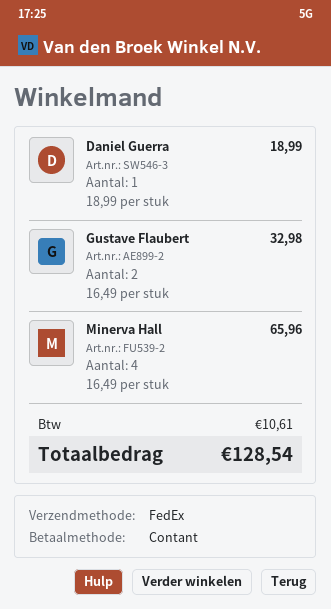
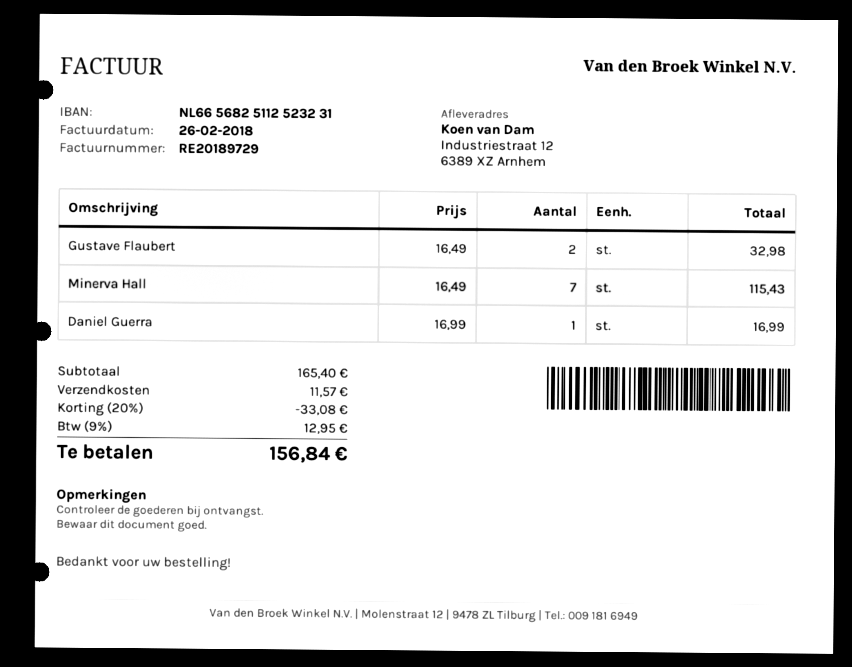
Daniel Guerra: 1 x 18.99 = 18.99 -> 1 x 16.99 = 16.99
Minerva Hall: 4 x 16.49 = 65.96 -> 7 x 16.49 = 115.43
discount: none -> 20% = 33.08
shipping: none -> 11.57
tax: 10.61 -> 12.95
total: 128.54 -> 156.84

